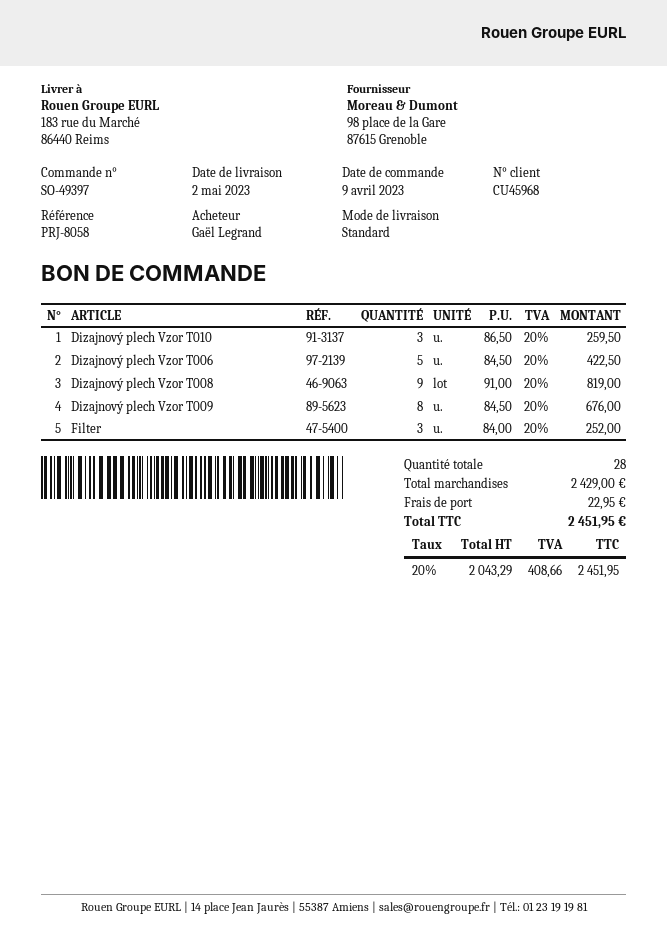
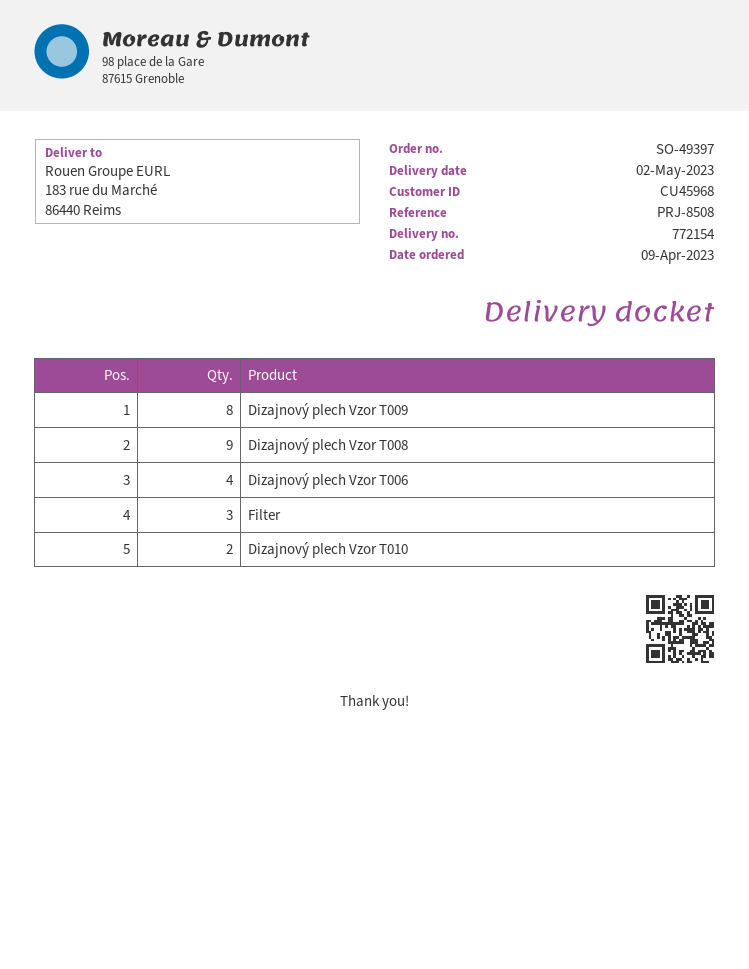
reference: PRJ-8058 -> PRJ-8508
Dizajnový plech Vzor T010: 3 -> 2
Dizajnový plech Vzor T006: 5 -> 4

